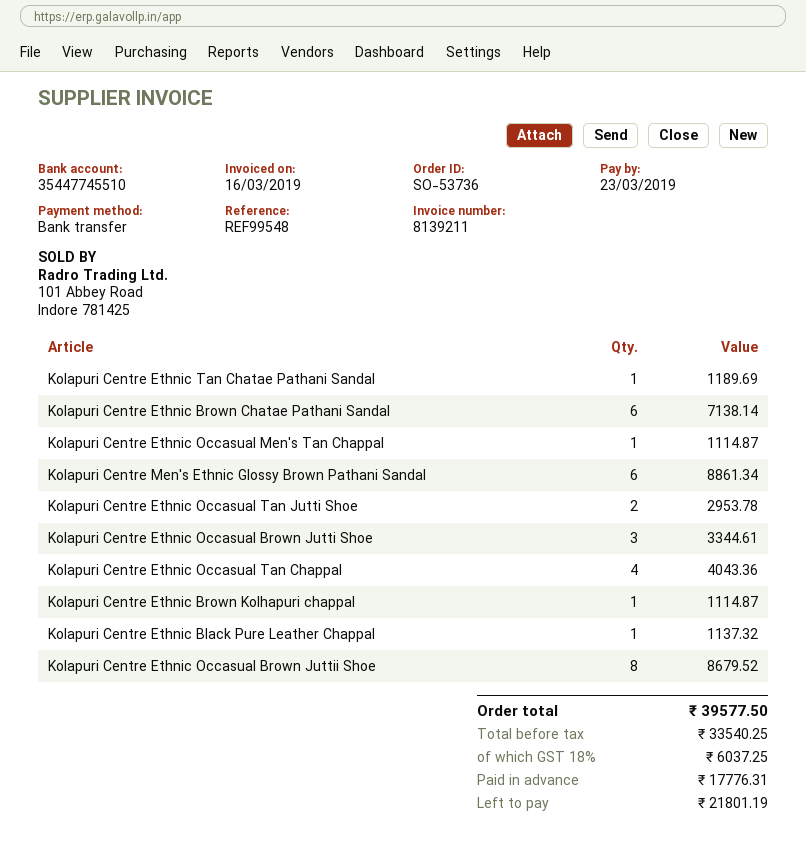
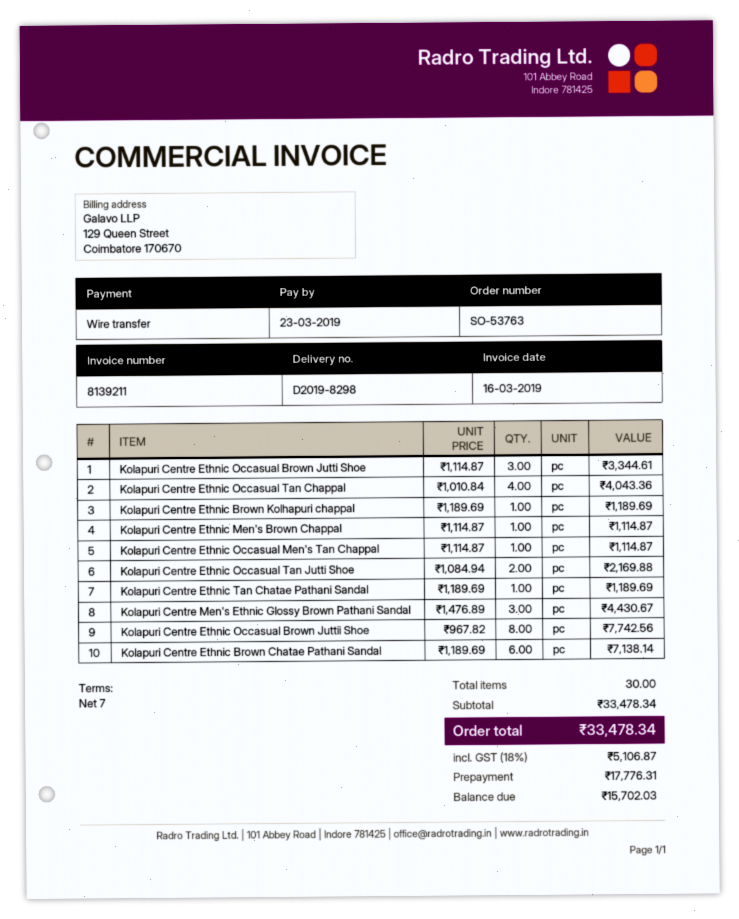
order number: SO-53736 -> SO-53763
Kolapuri Centre Men's Ethnic Glossy Brown Pathani Sandal: 6 for 8861.34 -> 3 for 4430.67
Kolapuri Centre Ethnic Occasual Tan Jutti Shoe: 2 for 2953.78 -> 2 for 2169.88
Kolapuri Centre Ethnic Brown Kolhapuri chappal: 1 for 1114.87 -> 1 for 1189.69
Kolapuri Centre Ethnic Black Pure Leather Chappal: 1 for 1137.32 -> none
Kolapuri Centre Ethnic Occasual Brown Juttii Shoe: 8 for 8679.52 -> 8 for 7742.56
Kolapuri Centre Ethnic Men's Brown Chappal: none -> 1 for 1114.87
tax: 18% = 6037.25 -> 18% = 5106.87
total: 39577.50 -> 33478.34
balance: 21801.19 -> 15702.03

